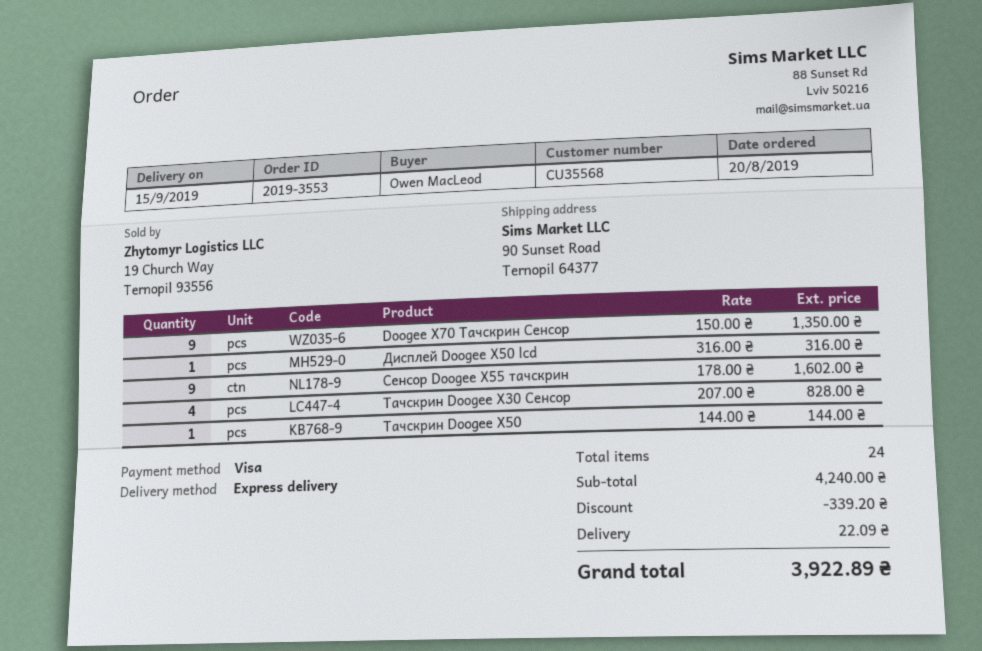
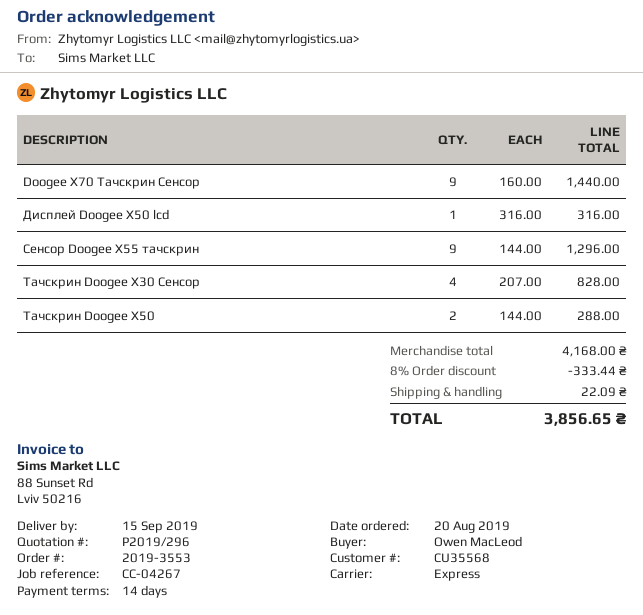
Doogee X70 Тачскрин Сенсор: 9 x 150.00 = 1350.00 -> 9 x 160.00 = 1440.00
Сенсор Doogee X55 тачскрин: 9 x 178.00 = 1602.00 -> 9 x 144.00 = 1296.00
Тачскрин Doogee X50: 1 x 144.00 = 144.00 -> 2 x 144.00 = 288.00
subtotal: 4240.00 -> 4168.00
discount: 339.20 -> 333.44
total: 3922.89 -> 3856.65

